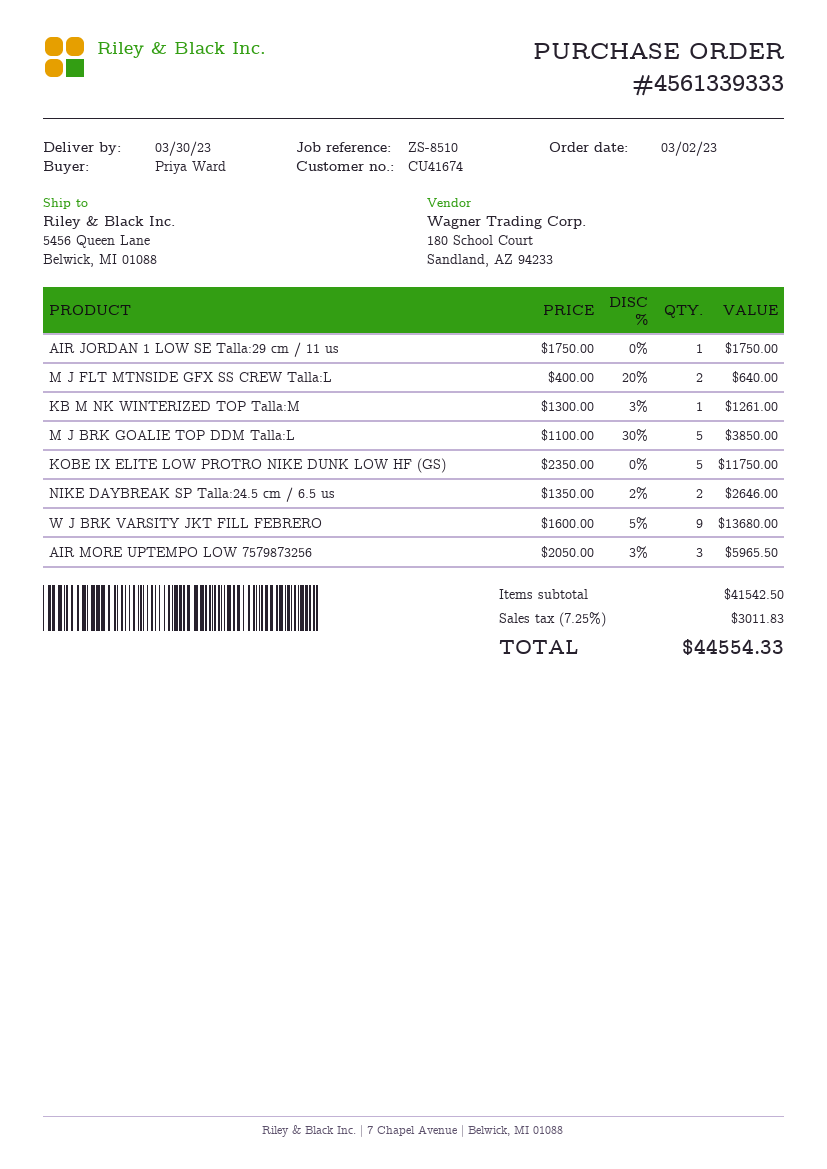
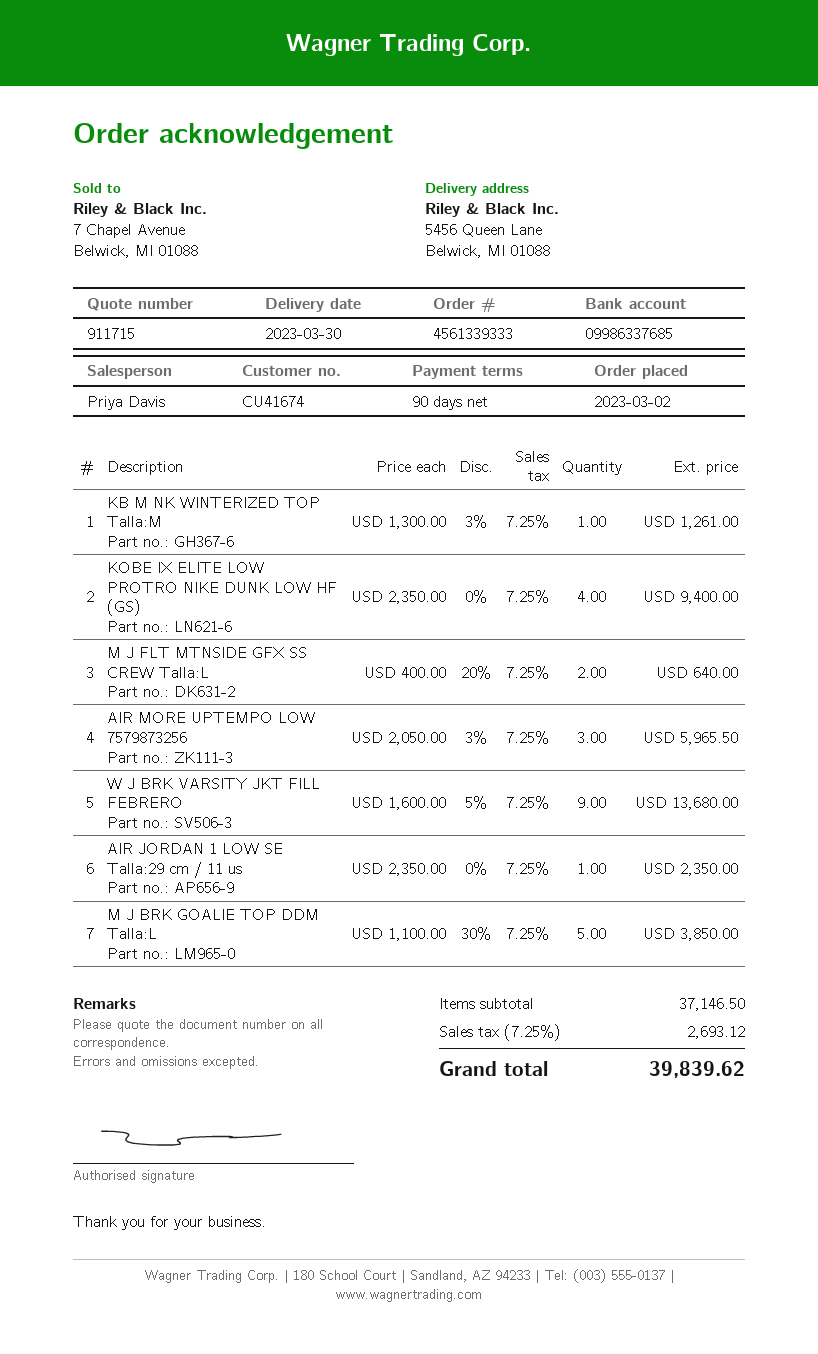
AIR JORDAN 1 LOW SE Talla:29 cm / 11 us: 1 x 1750.00 = 1750.00 -> 1 x 2350.00 = 2350.00
KOBE IX ELITE LOW PROTRO NIKE DUNK LOW HF (GS): 5 x 2350.00 = 11750.00 -> 4 x 2350.00 = 9400.00
NIKE DAYBREAK SP Talla:24.5 cm / 6.5 us: 2 x 1350.00 - 2% = 2646.00 -> none
subtotal: 41542.50 -> 37146.50
tax: 7.25% = 3011.83 -> 7.25% = 2693.12
total: 44554.33 -> 39839.62

